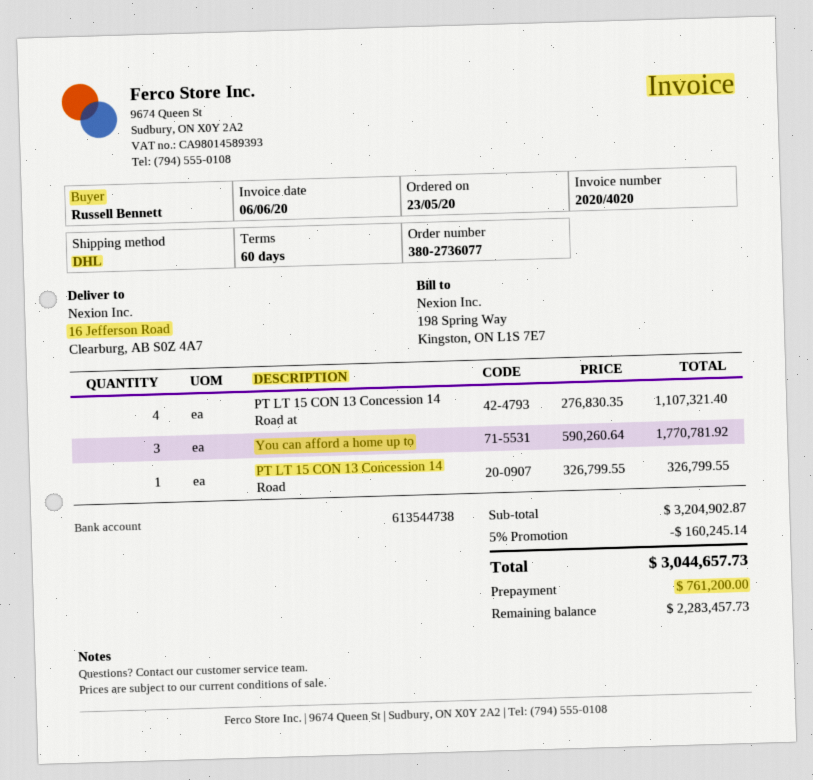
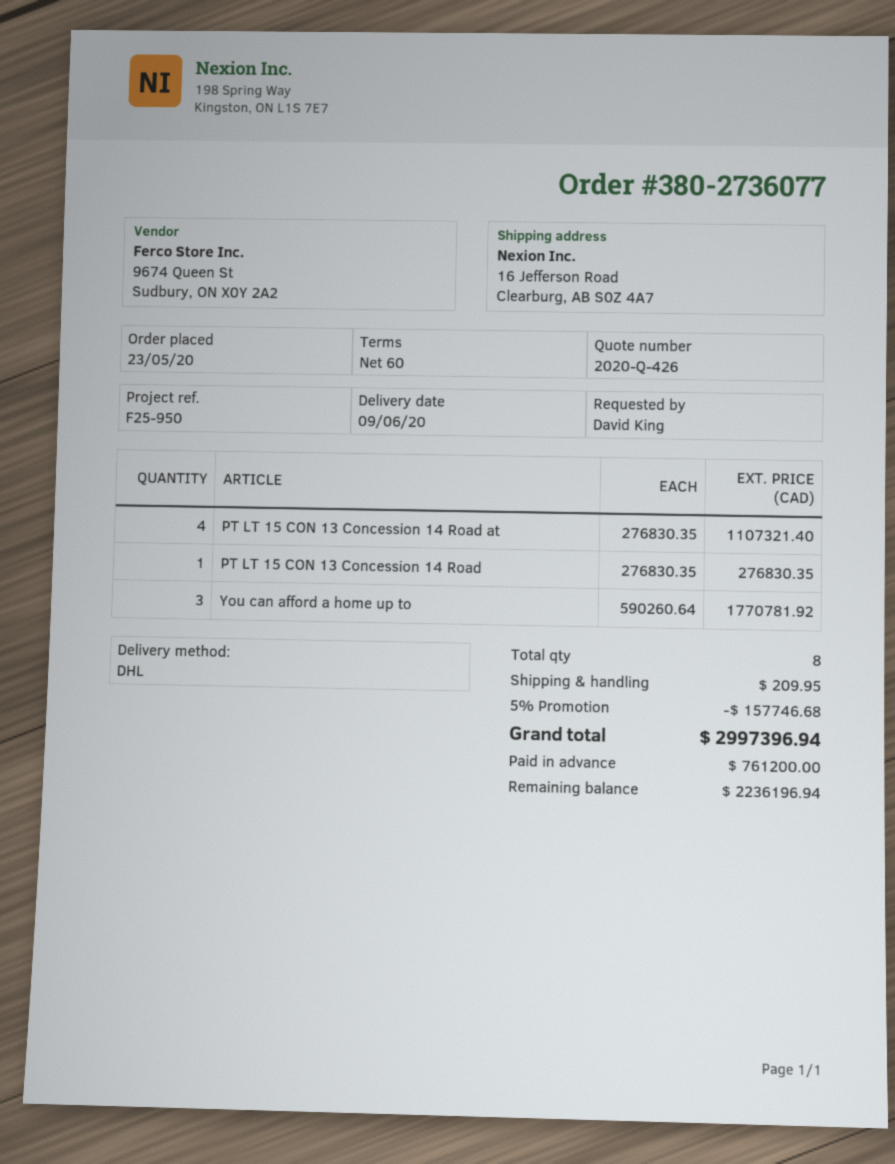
ordered by: Russell Bennett -> David King
PT LT 15 CON 13 Concession 14 Road: 1 x 326799.55 = 326799.55 -> 1 x 276830.35 = 276830.35
discount: 5% = 160245.14 -> 5% = 157746.68
shipping: none -> 209.95
total: 3044657.73 -> 2997396.94
balance: 2283457.73 -> 2236196.94

